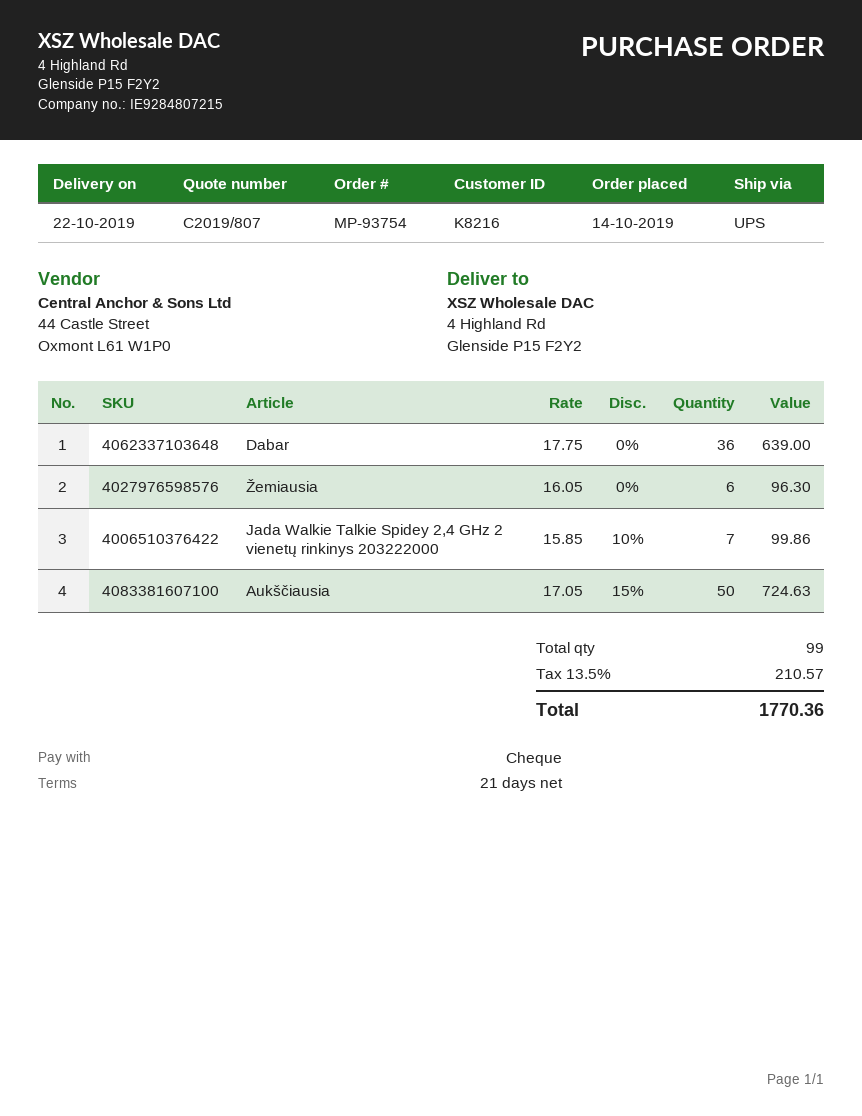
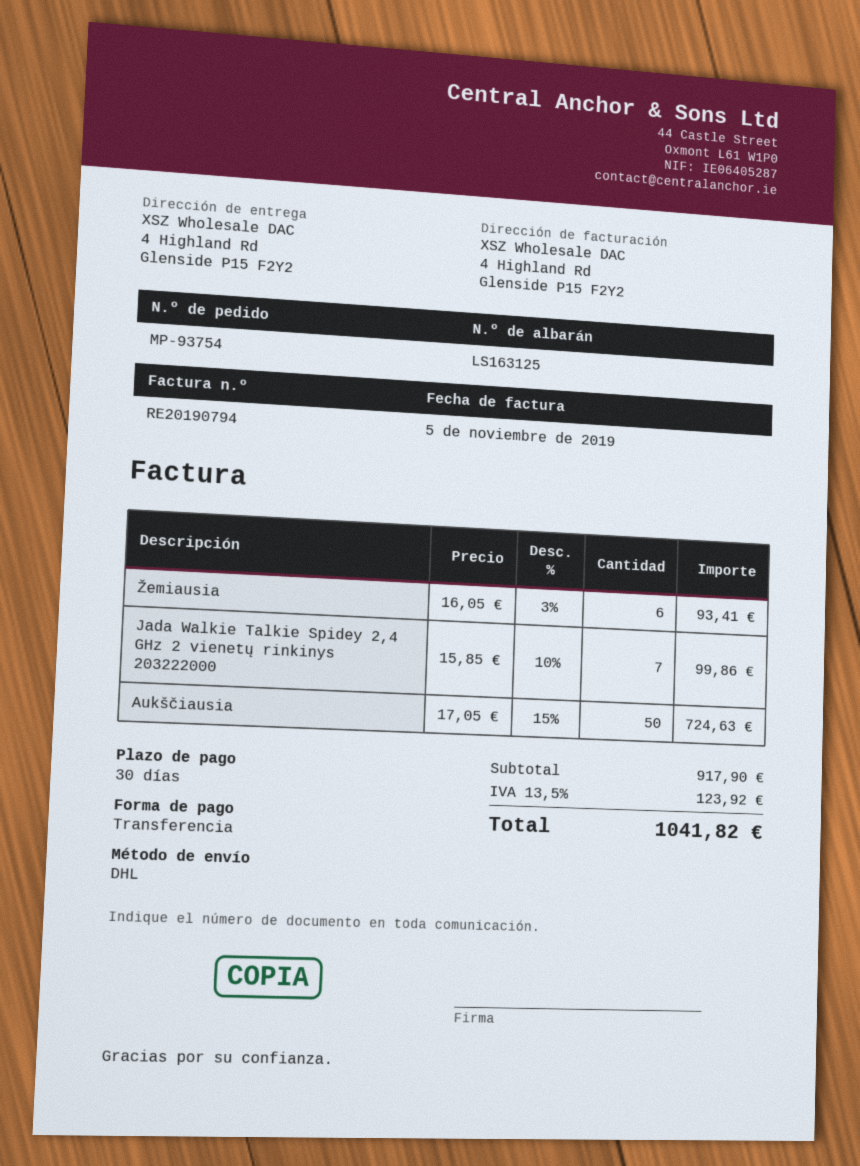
payment terms: 21 days -> 30 days
payment method: cheque -> bank transfer
shipping method: UPS -> DHL
Dabar: 36 x 17.75 = 639.00 -> none
Žemiausia: 6 x 16.05 = 96.30 -> 6 x 16.05 - 3% = 93.41
tax: 13.5% = 210.57 -> 13.5% = 123.92
total: 1770.36 -> 1041.82

